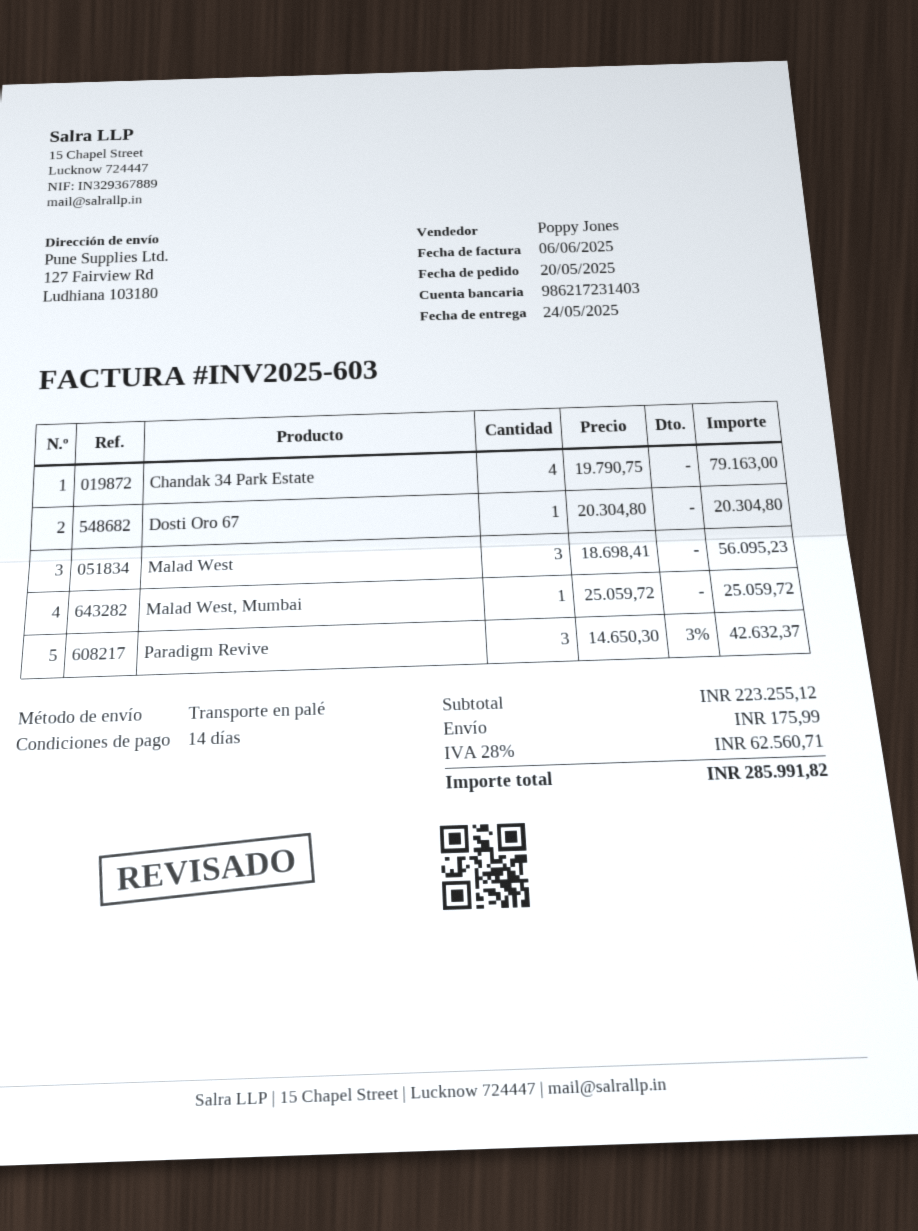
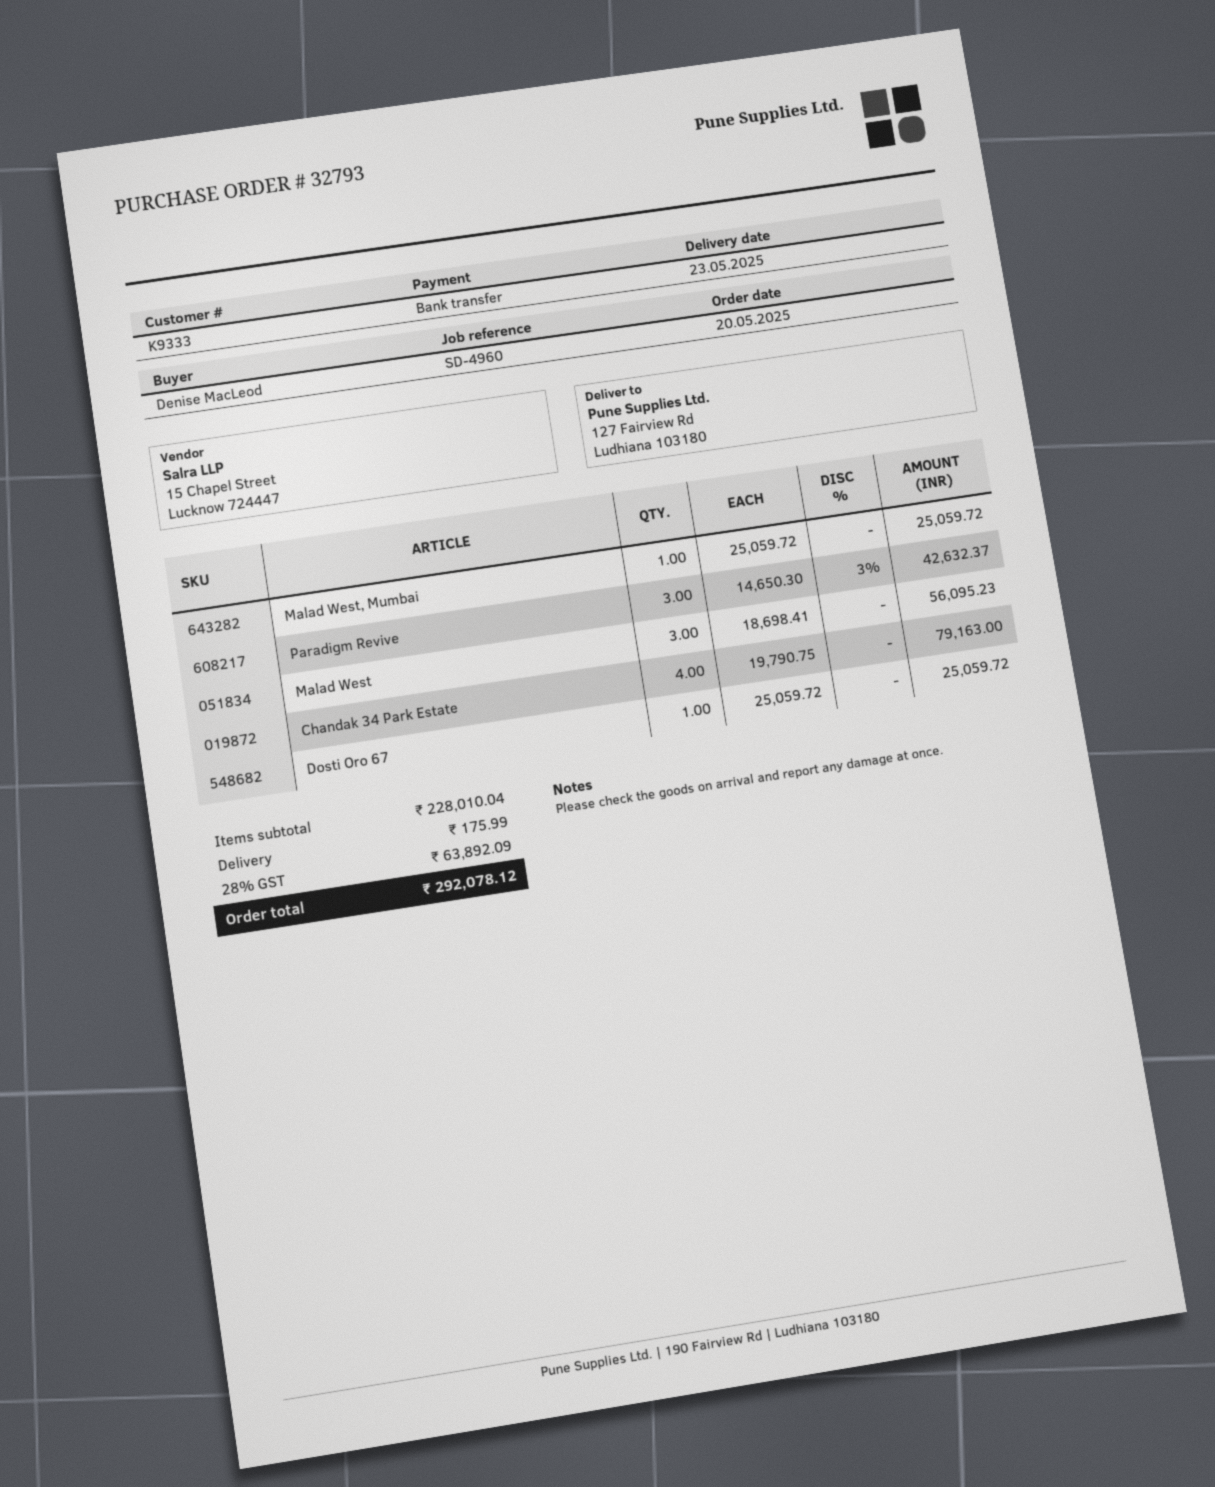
delivery date: 2025-05-24 -> 2025-05-23
Dosti Oro 67: 1 x 20304.80 = 20304.80 -> 1 x 25059.72 = 25059.72
subtotal: 223255.12 -> 228010.04
tax: 28% = 62560.71 -> 28% = 63892.09
total: 285991.82 -> 292078.12

